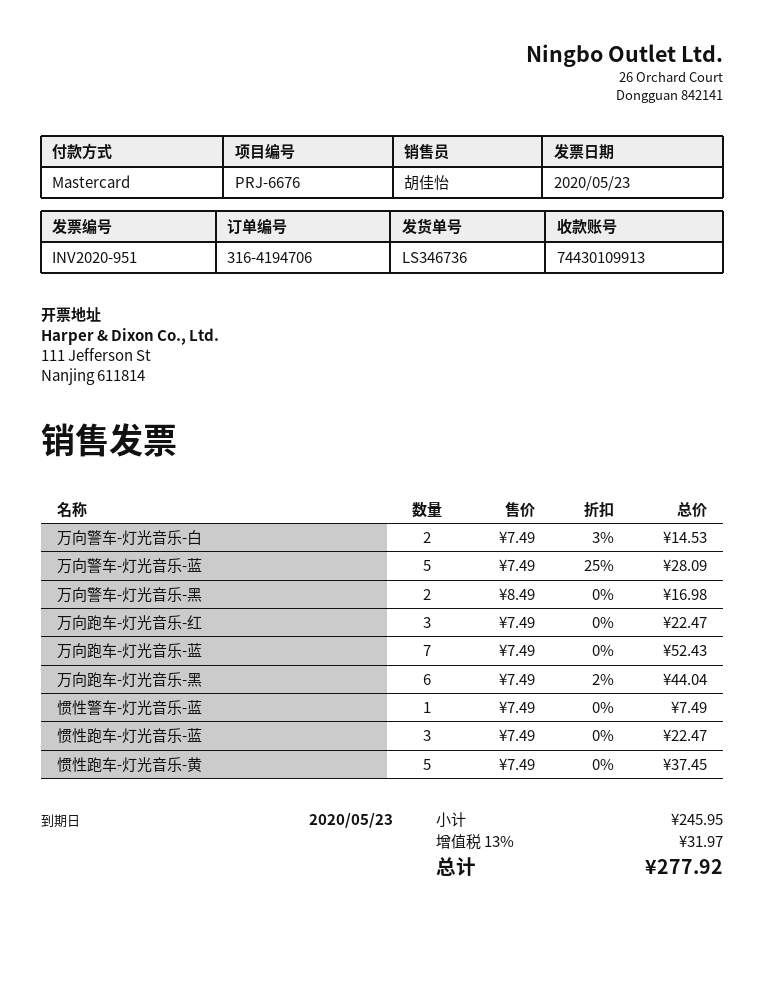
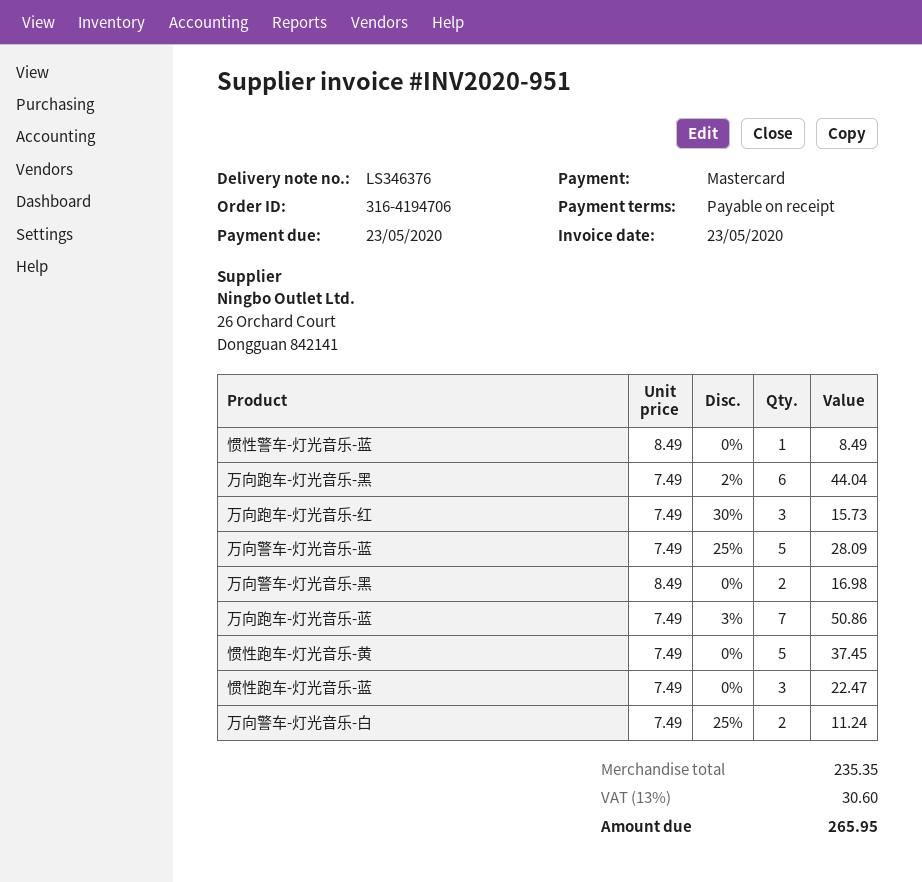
delivery note number: LS346736 -> LS346376
万向警车-灯光音乐-白: 2 x 7.49 - 3% = 14.53 -> 2 x 7.49 - 25% = 11.24
万向跑车-灯光音乐-红: 3 x 7.49 = 22.47 -> 3 x 7.49 - 30% = 15.73
万向跑车-灯光音乐-蓝: 7 x 7.49 = 52.43 -> 7 x 7.49 - 3% = 50.86
惯性警车-灯光音乐-蓝: 1 x 7.49 = 7.49 -> 1 x 8.49 = 8.49
subtotal: 245.95 -> 235.35
tax: 13% = 31.97 -> 13% = 30.60
total: 277.92 -> 265.95

